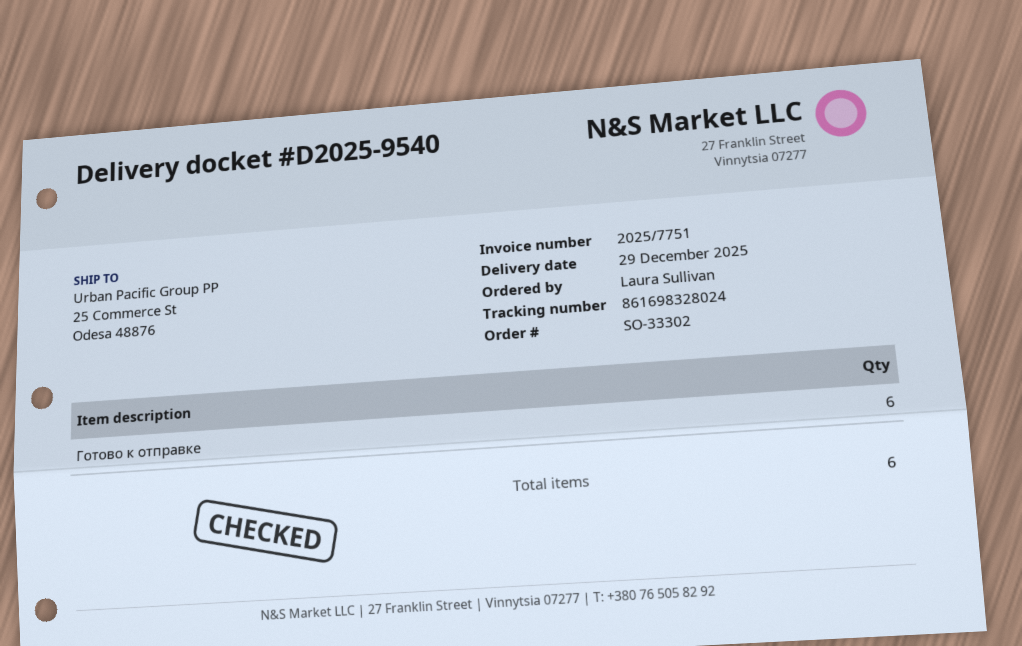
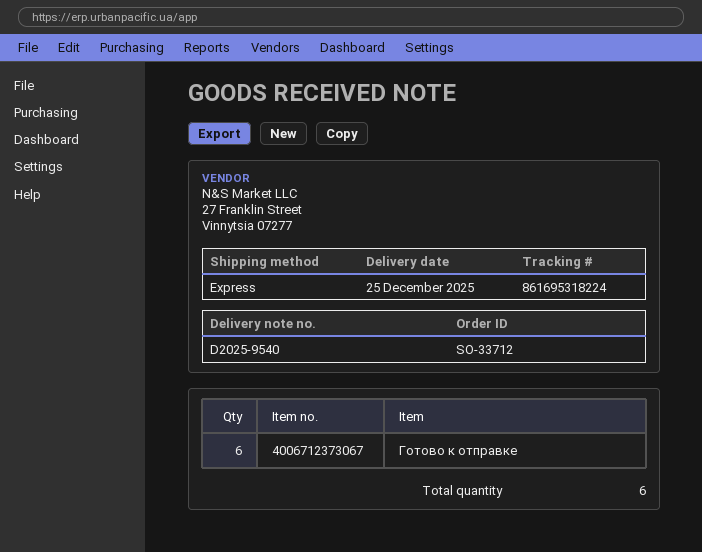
order number: SO-33302 -> SO-33712
delivery date: 2025-12-29 -> 2025-12-25
tracking number: 861698328024 -> 861695318224

